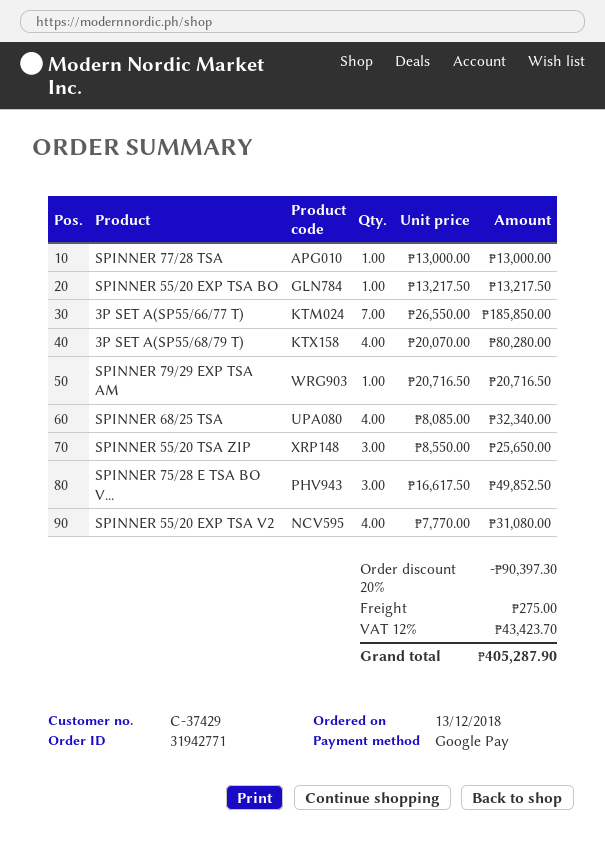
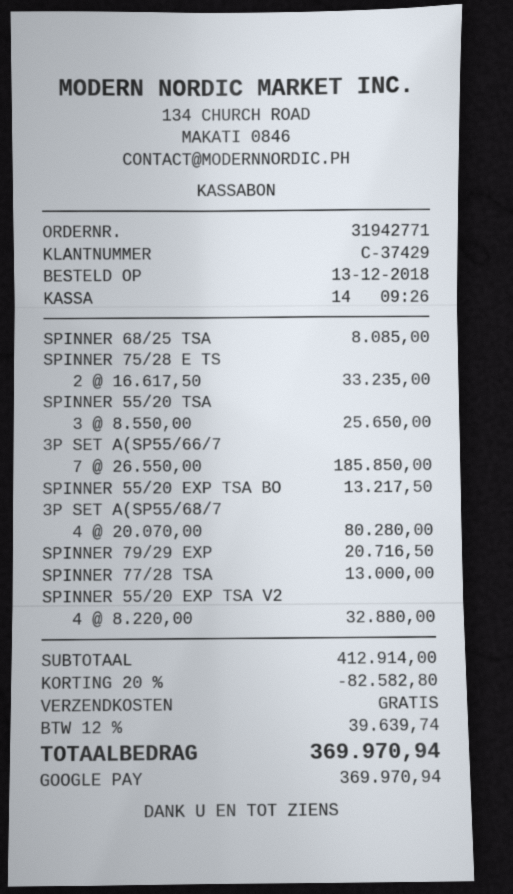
SPINNER 68/25 TSA: 4 x 8085.00 = 32340.00 -> 1 x 8085.00 = 8085.00
SPINNER 75/28 E TSA BO V...: 3 x 16617.50 = 49852.50 -> 2 x 16617.50 = 33235.00
SPINNER 55/20 EXP TSA V2: 4 x 7770.00 = 31080.00 -> 4 x 8220.00 = 32880.00
discount: 20% = 90397.30 -> 20% = 82582.80
shipping: 275.00 -> 0.00
tax: 12% = 43423.70 -> 12% = 39639.74
total: 405287.90 -> 369970.94

